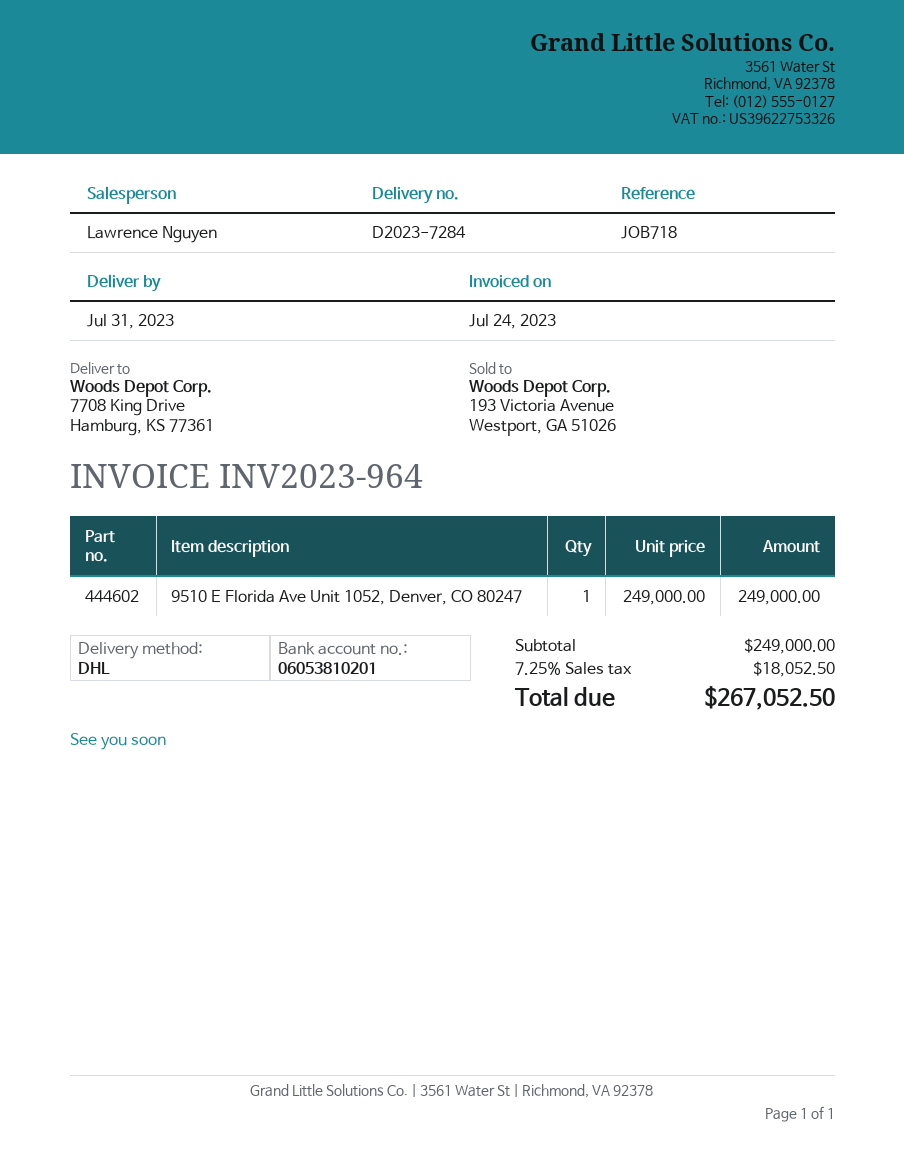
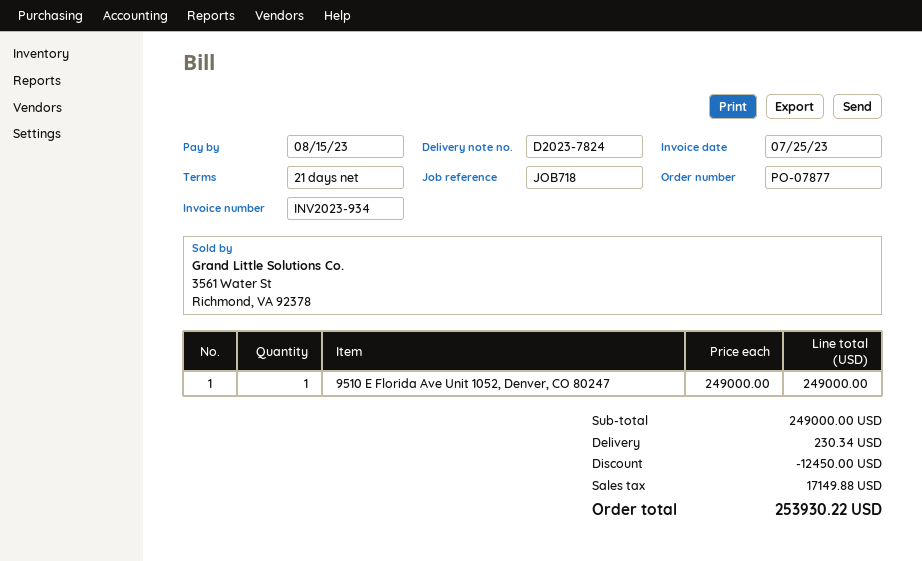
delivery note number: D2023-7284 -> D2023-7824
invoice number: INV2023-964 -> INV2023-934
invoice date: 2023-07-24 -> 2023-07-25
discount: none -> 12450.00
shipping: none -> 230.34
tax: 18052.50 -> 17149.88
total: 267052.50 -> 253930.22

